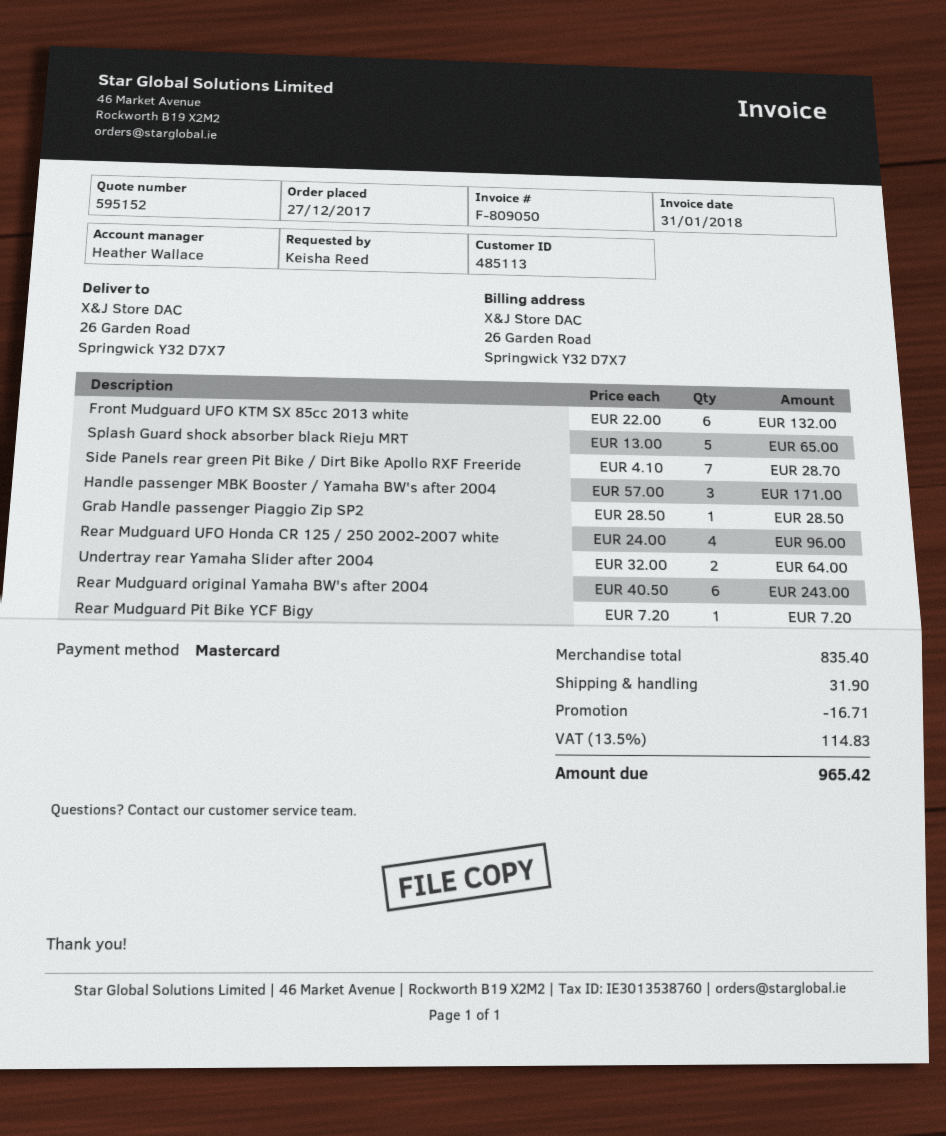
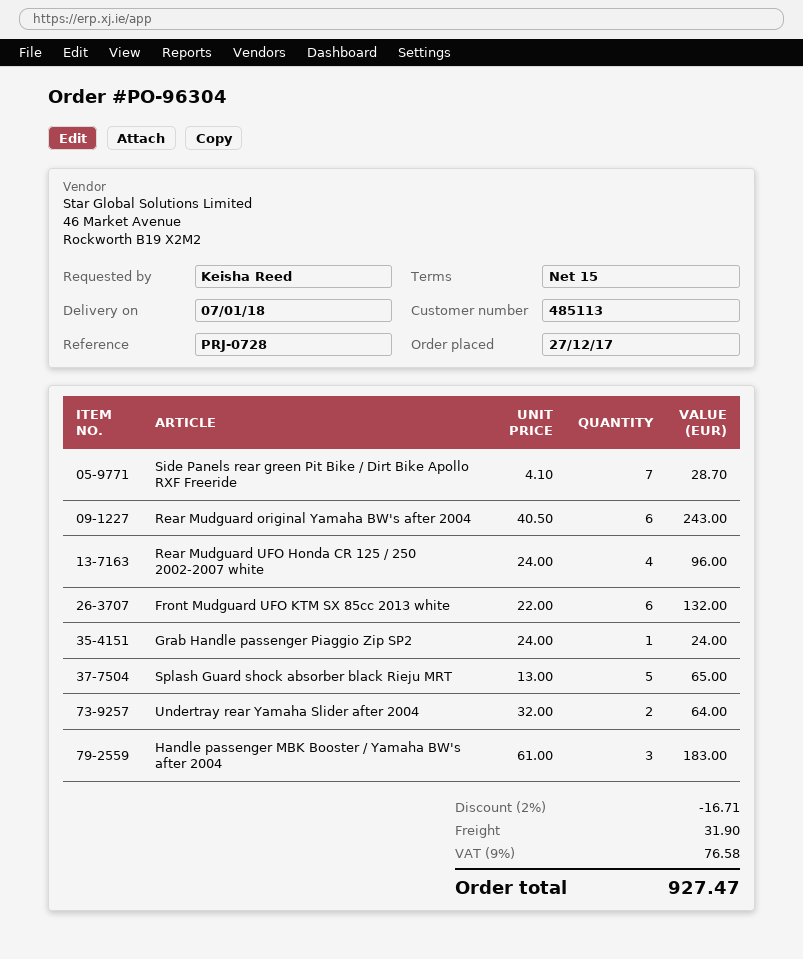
Handle passenger MBK Booster / Yamaha BW's after 2004: 3 x 57.00 = 171.00 -> 3 x 61.00 = 183.00
Grab Handle passenger Piaggio Zip SP2: 1 x 28.50 = 28.50 -> 1 x 24.00 = 24.00
Rear Mudguard Pit Bike YCF Bigy: 1 x 7.20 = 7.20 -> none
tax: 13.5% = 114.83 -> 9% = 76.58
total: 965.42 -> 927.47

